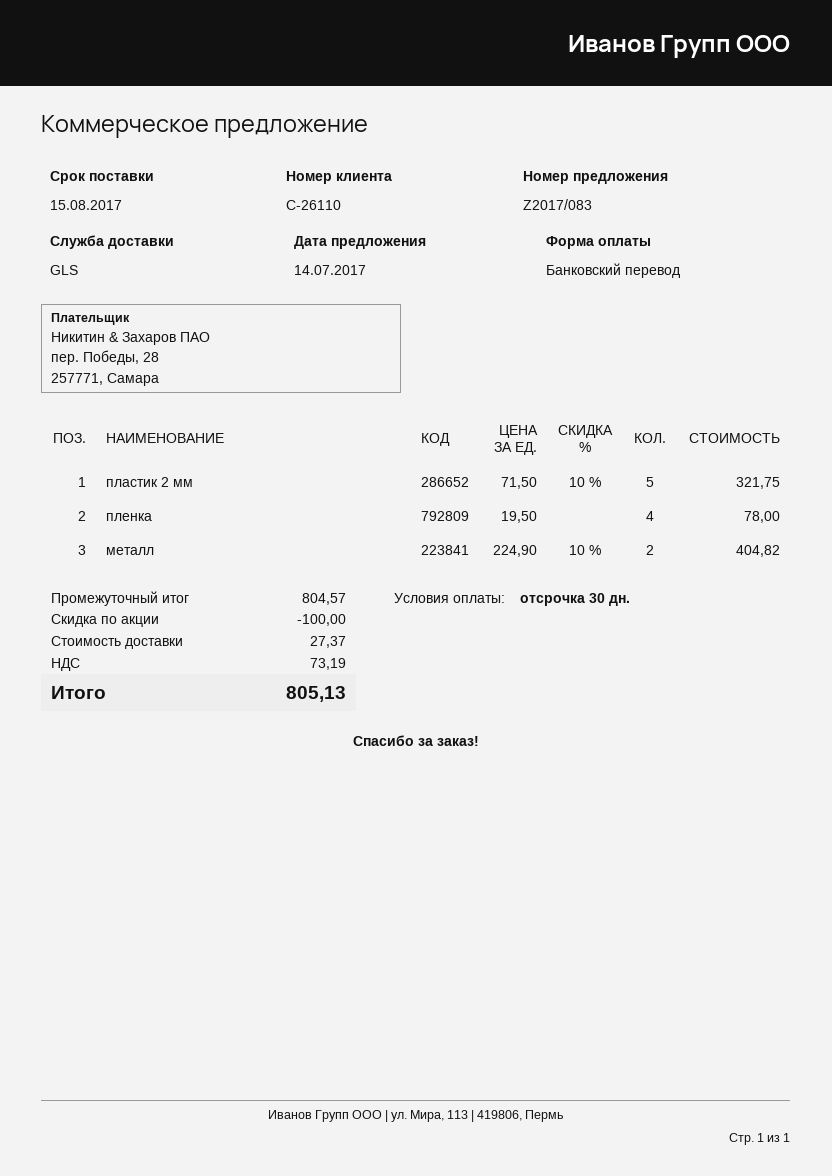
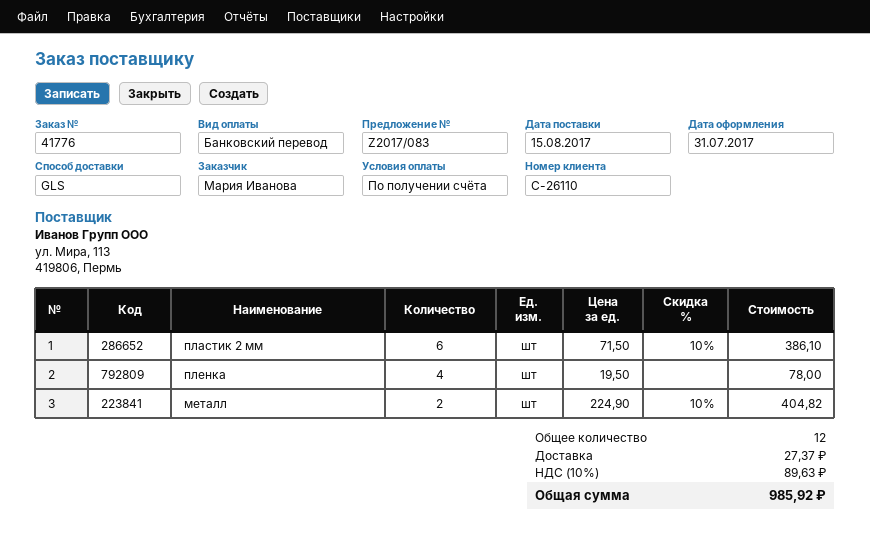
payment terms: 30 days -> on receipt
пластик 2 мм: 5 x 71.50 - 10% = 321.75 -> 6 x 71.50 - 10% = 386.10
discount: 100.00 -> none
tax: 73.19 -> 89.63
total: 805.13 -> 985.92

